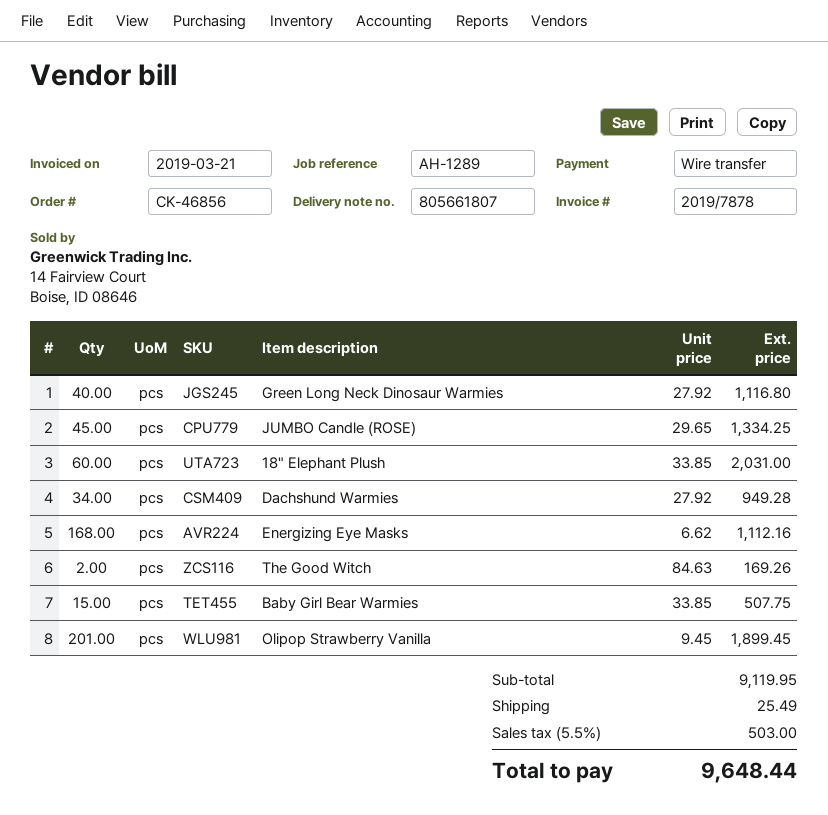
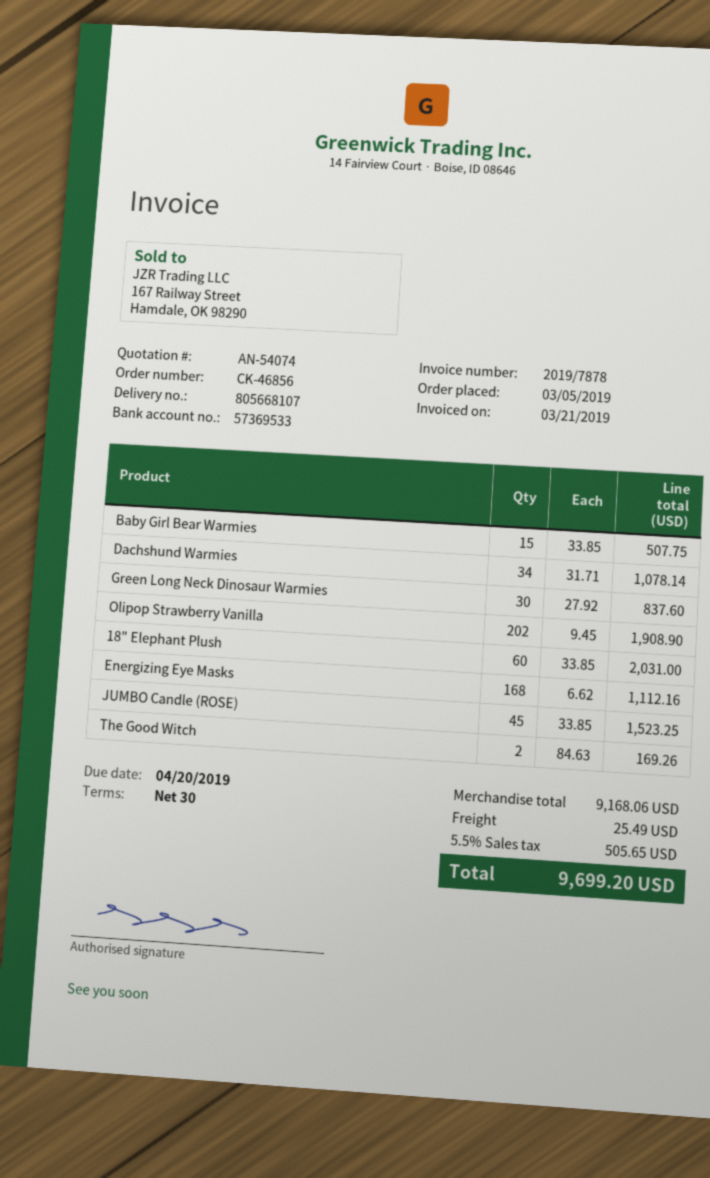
delivery note number: 805661807 -> 805668107
Green Long Neck Dinosaur Warmies: 40 x 27.92 = 1116.80 -> 30 x 27.92 = 837.60
JUMBO Candle (ROSE): 45 x 29.65 = 1334.25 -> 45 x 33.85 = 1523.25
Dachshund Warmies: 34 x 27.92 = 949.28 -> 34 x 31.71 = 1078.14
Olipop Strawberry Vanilla: 201 x 9.45 = 1899.45 -> 202 x 9.45 = 1908.90
subtotal: 9119.95 -> 9168.06
tax: 5.5% = 503.00 -> 5.5% = 505.65
total: 9648.44 -> 9699.20

